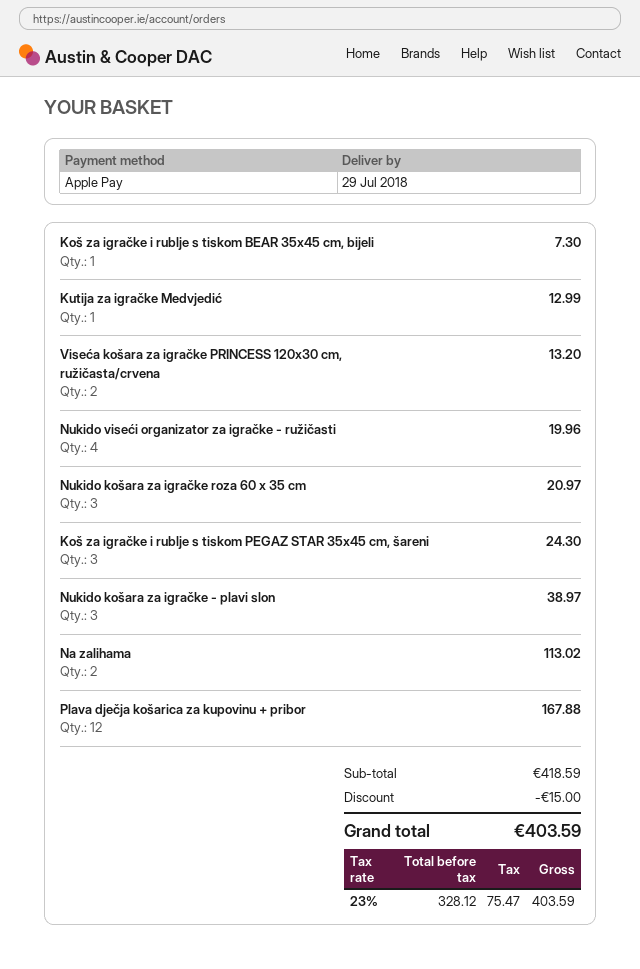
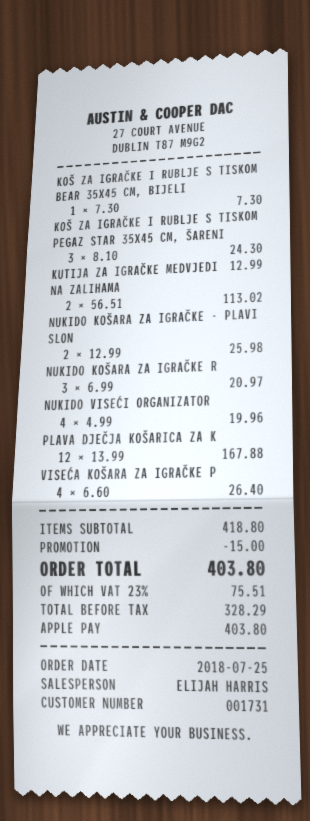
Viseća košara za igračke PRINCESS 120x30 cm, ružičasta/crvena: 2 for 13.20 -> 4 for 26.40
Nukido košara za igračke - plavi slon: 3 for 38.97 -> 2 for 25.98
subtotal: 418.59 -> 418.80
net: 328.12 -> 328.29
tax: 23% = 75.47 -> 23% = 75.51
total: 403.59 -> 403.80

